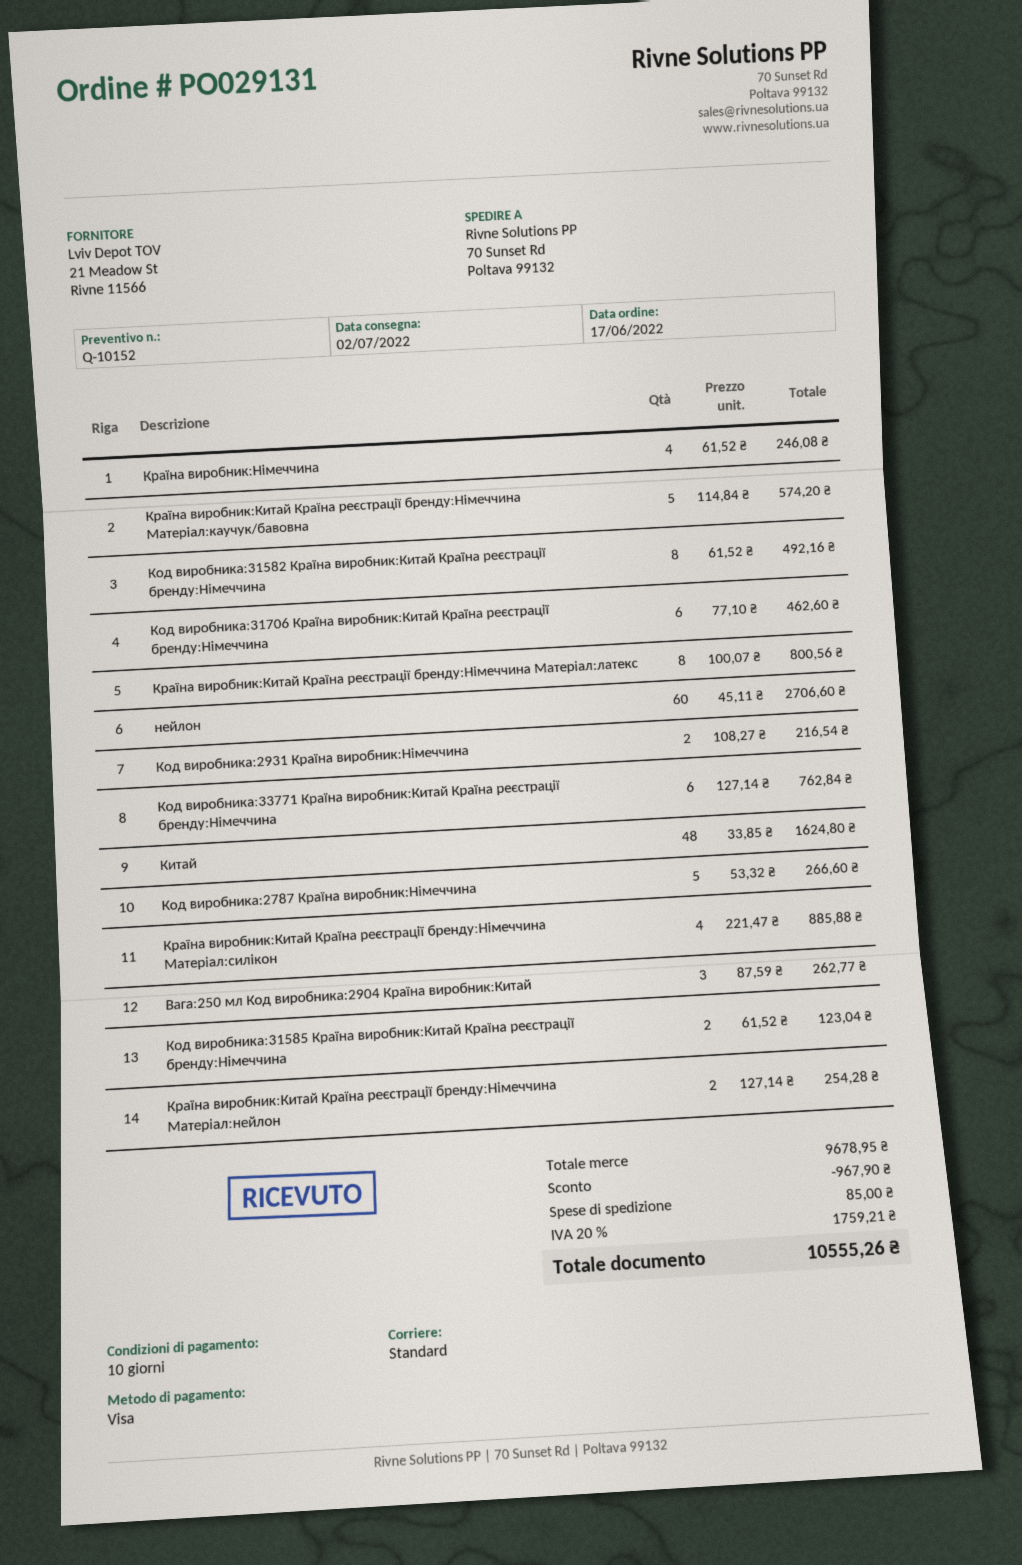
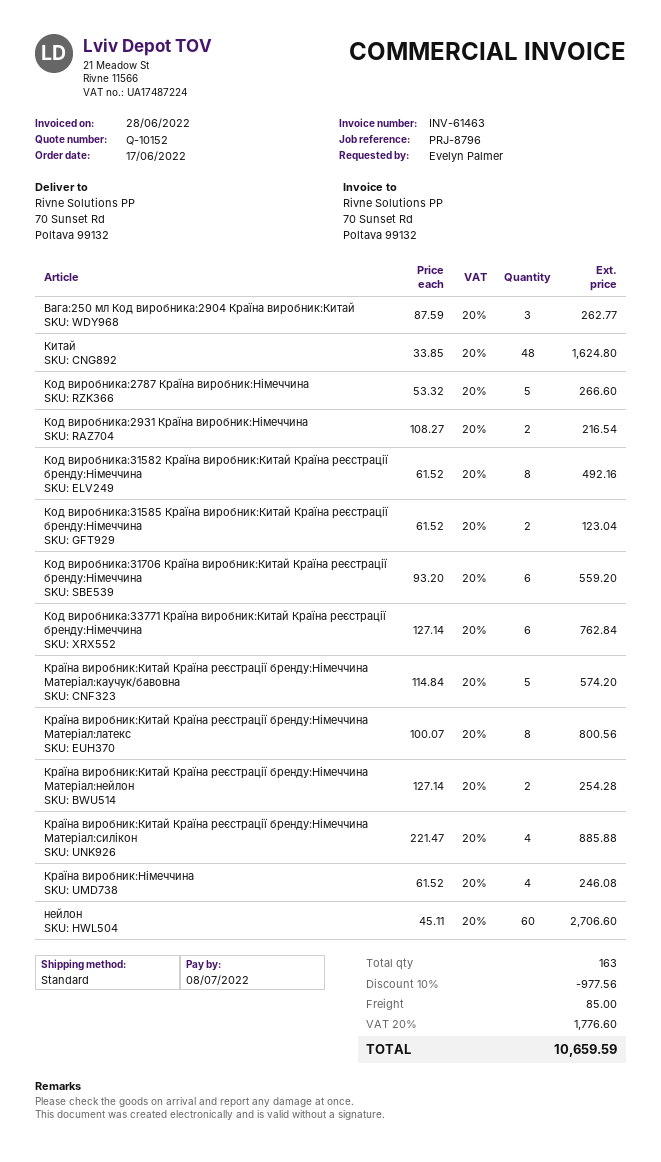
Код виробника:31706 Країна виробник:Китай Країна реєстрації бренду:Німеччина: 6 x 77.10 = 462.60 -> 6 x 93.20 = 559.20
discount: 967.90 -> 977.56
tax: 20% = 1759.21 -> 20% = 1776.60
total: 10555.26 -> 10659.59

